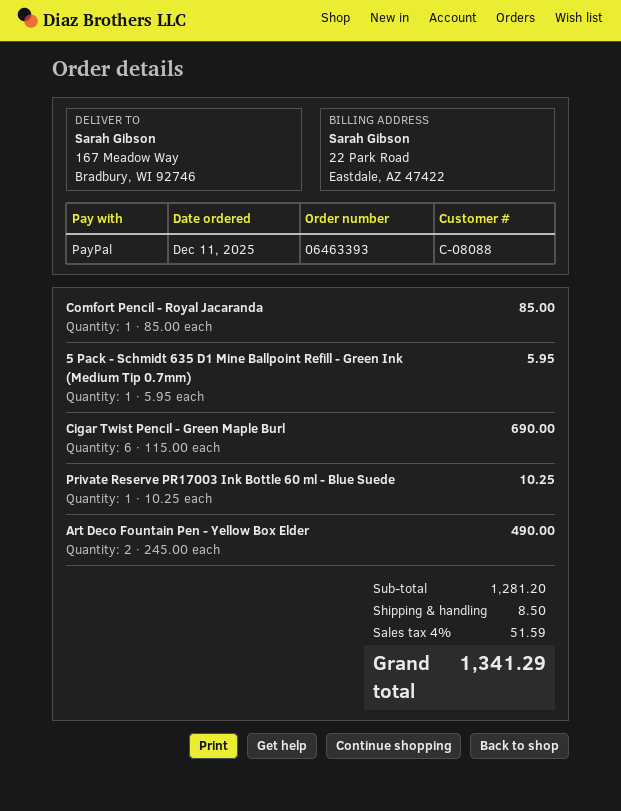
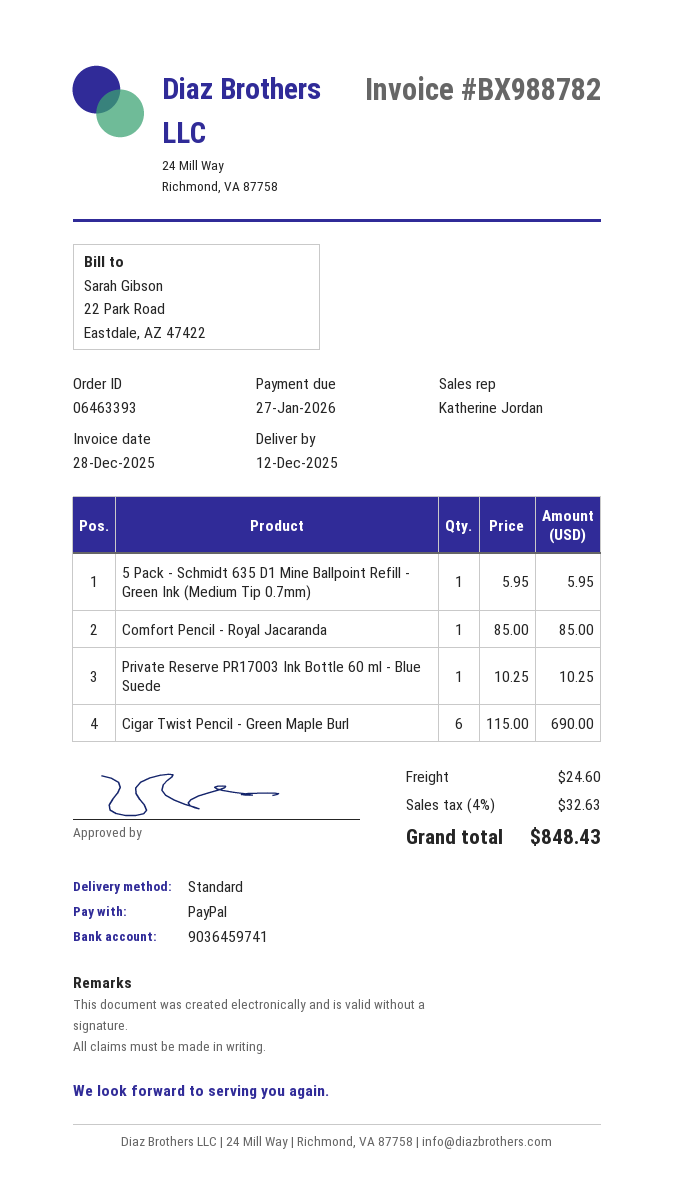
Art Deco Fountain Pen - Yellow Box Elder: 2 x 245.00 = 490.00 -> none
shipping: 8.50 -> 24.60
tax: 4% = 51.59 -> 4% = 32.63
total: 1341.29 -> 848.43

